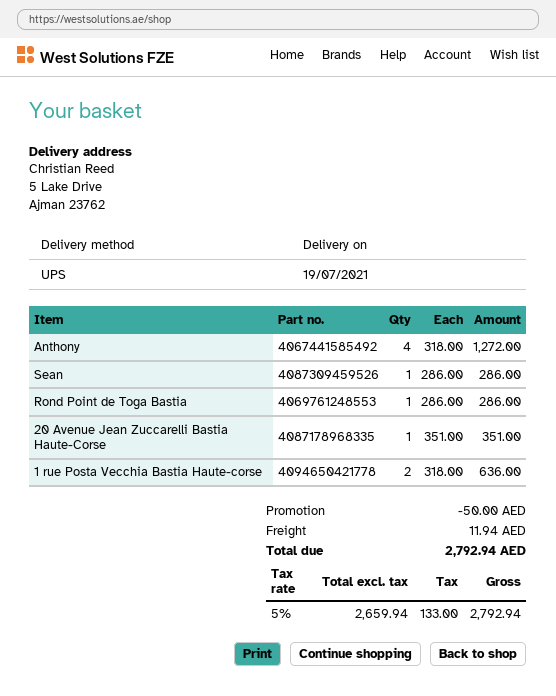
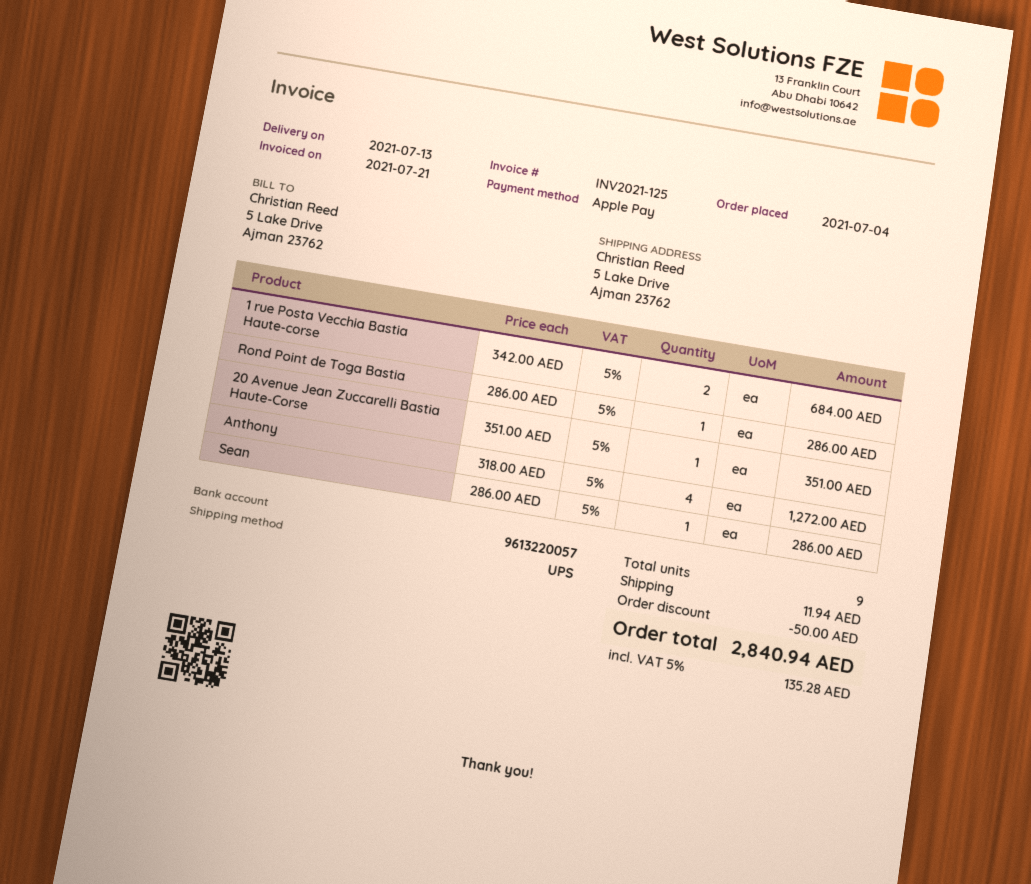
delivery date: 2021-07-19 -> 2021-07-13
1 rue Posta Vecchia Bastia Haute-corse: 2 x 318.00 = 636.00 -> 2 x 342.00 = 684.00
tax: 5% = 133.00 -> 5% = 135.28
total: 2792.94 -> 2840.94

